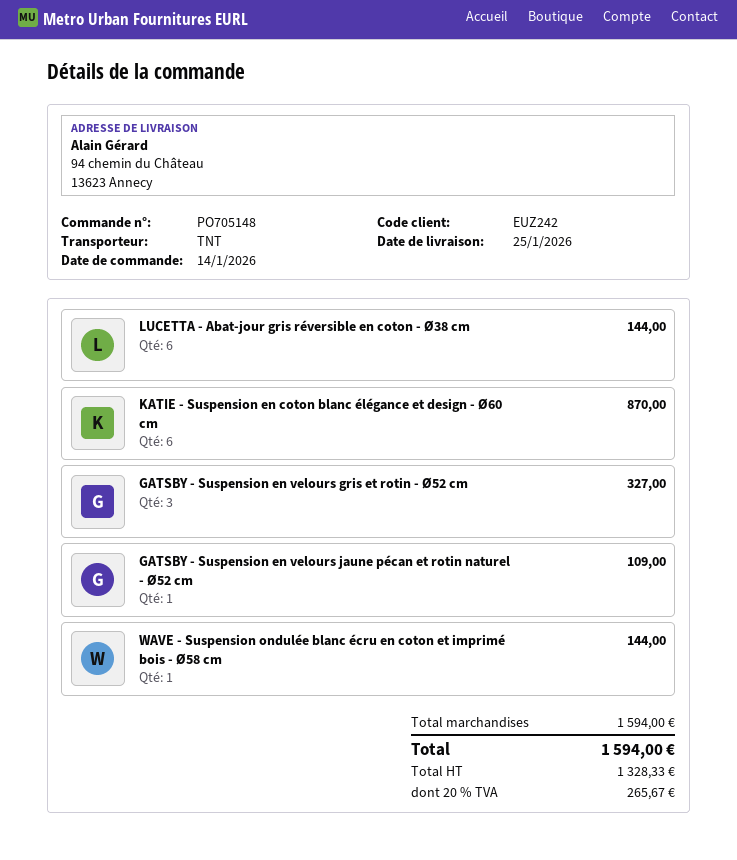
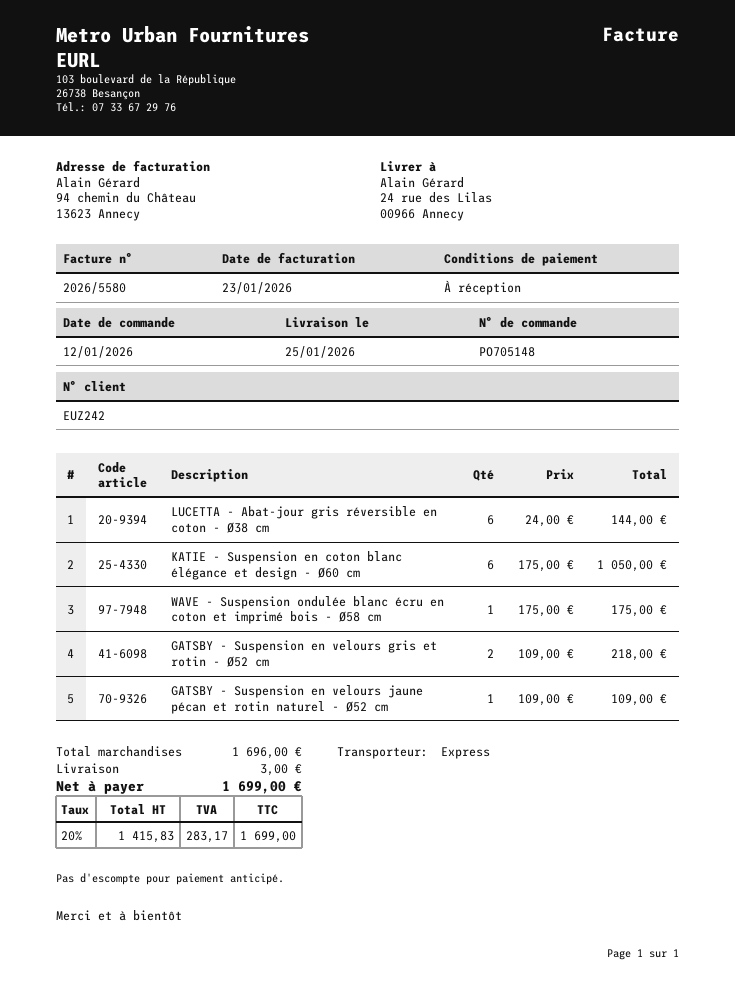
order date: 2026-01-14 -> 2026-01-12
shipping method: TNT -> express
ship to: 94 chemin du Château, 13623 Annecy -> 24 rue des Lilas, 00966 Annecy
KATIE - Suspension en coton blanc élégance et design - Ø60 cm: 6 for 870.00 -> 6 for 1050.00
GATSBY - Suspension en velours gris et rotin - Ø52 cm: 3 for 327.00 -> 2 for 218.00
WAVE - Suspension ondulée blanc écru en coton et imprimé bois - Ø58 cm: 1 for 144.00 -> 1 for 175.00
subtotal: 1594.00 -> 1696.00
shipping: none -> 3.00
net: 1328.33 -> 1415.83
tax: 20% = 265.67 -> 20% = 283.17
total: 1594.00 -> 1699.00

